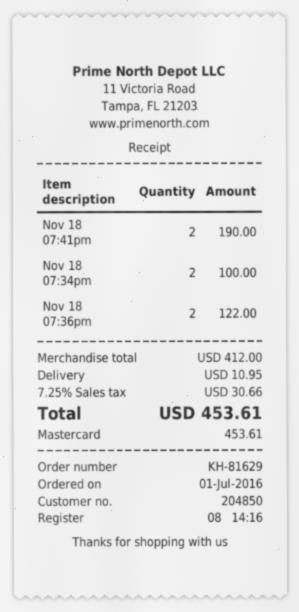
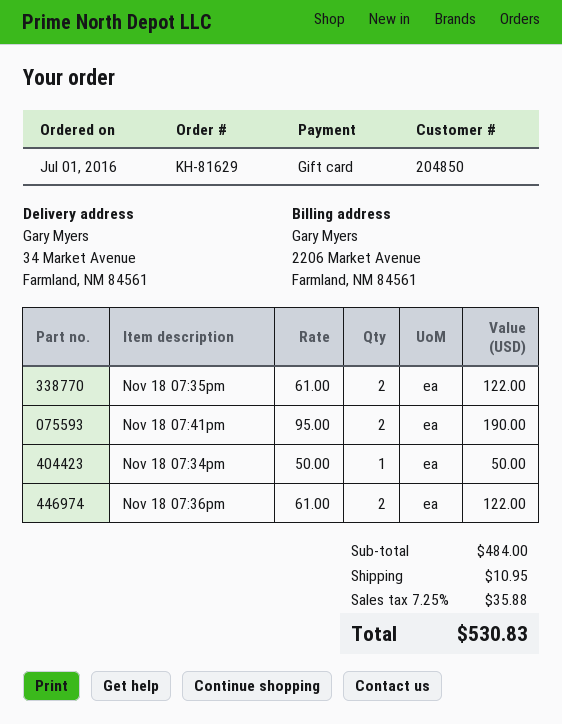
payment method: Mastercard -> gift card
Nov 18 07:34pm: 2 for 100.00 -> 1 for 50.00
Nov 18 07:35pm: none -> 2 for 122.00
subtotal: 412.00 -> 484.00
tax: 7.25% = 30.66 -> 7.25% = 35.88
total: 453.61 -> 530.83

